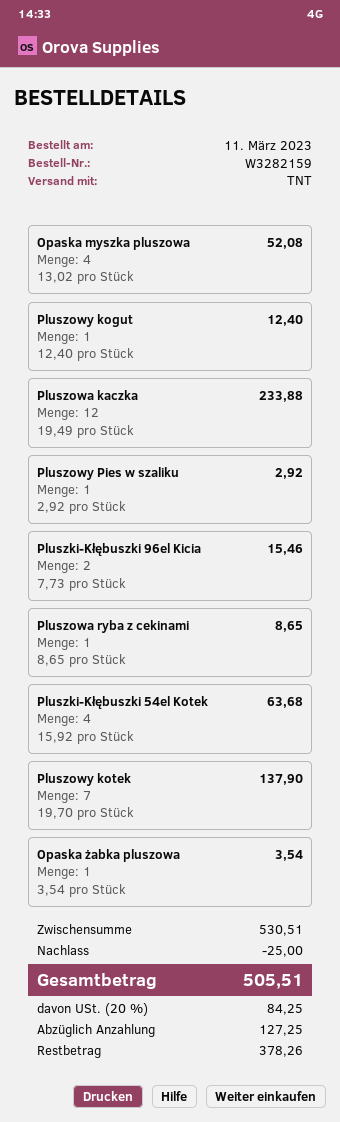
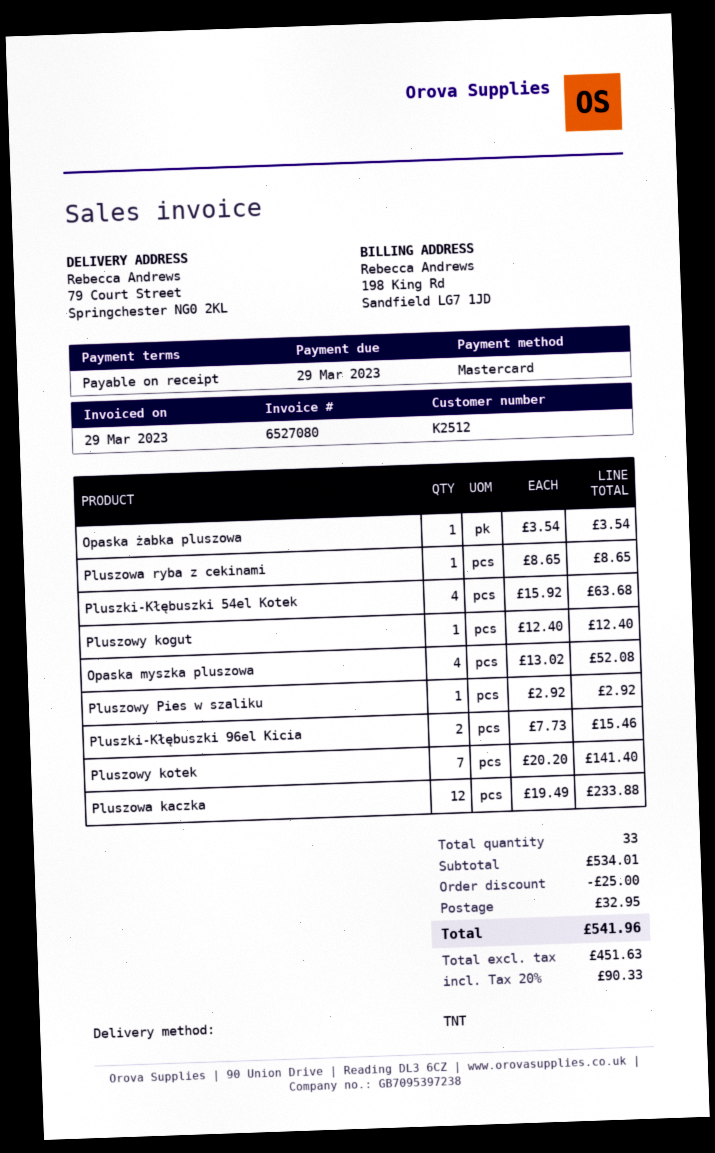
Pluszowy kotek: 7 x 19.70 = 137.90 -> 7 x 20.20 = 141.40
subtotal: 530.51 -> 534.01
shipping: none -> 32.95
tax: 20% = 84.25 -> 20% = 90.33
total: 505.51 -> 541.96

